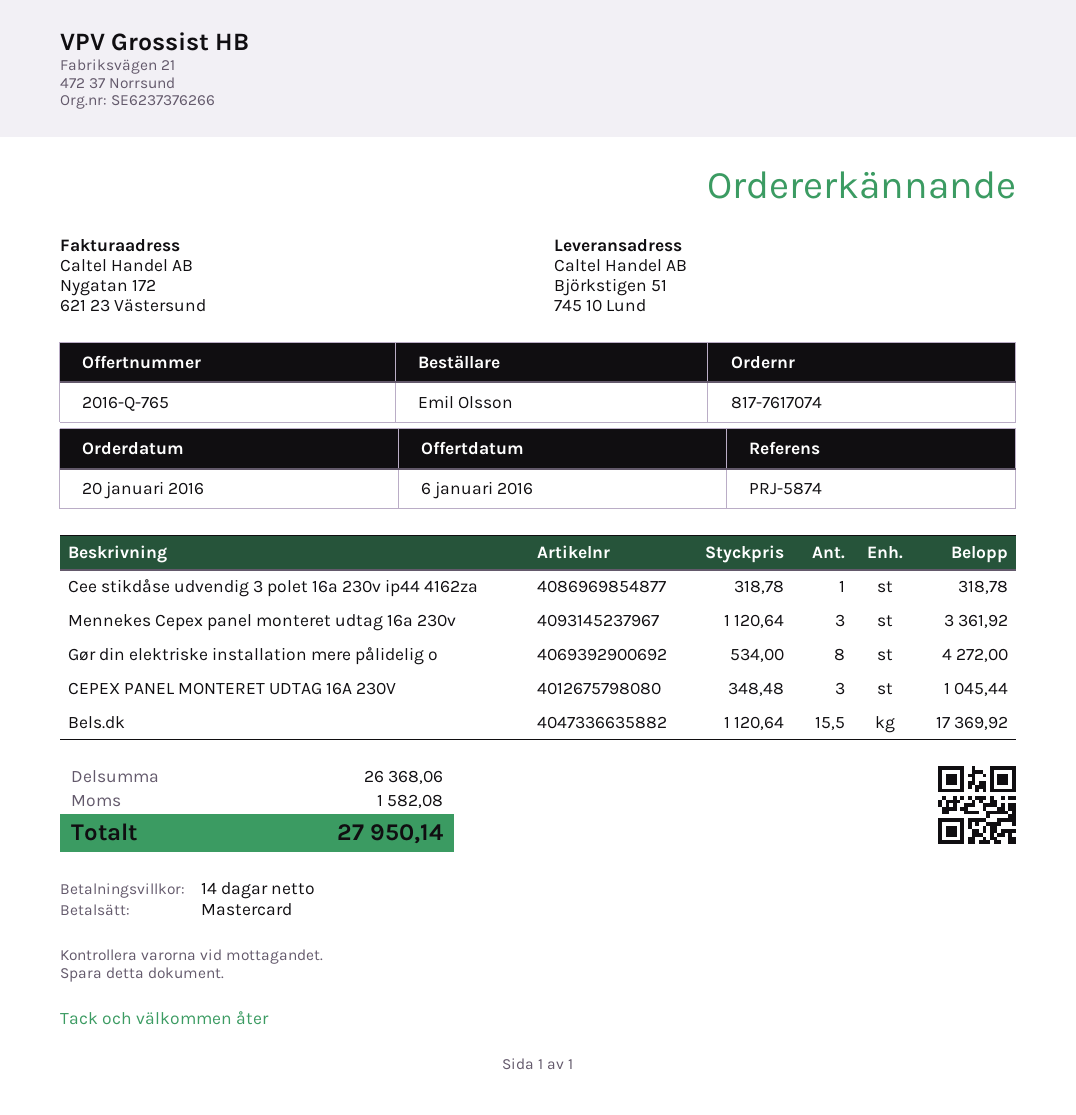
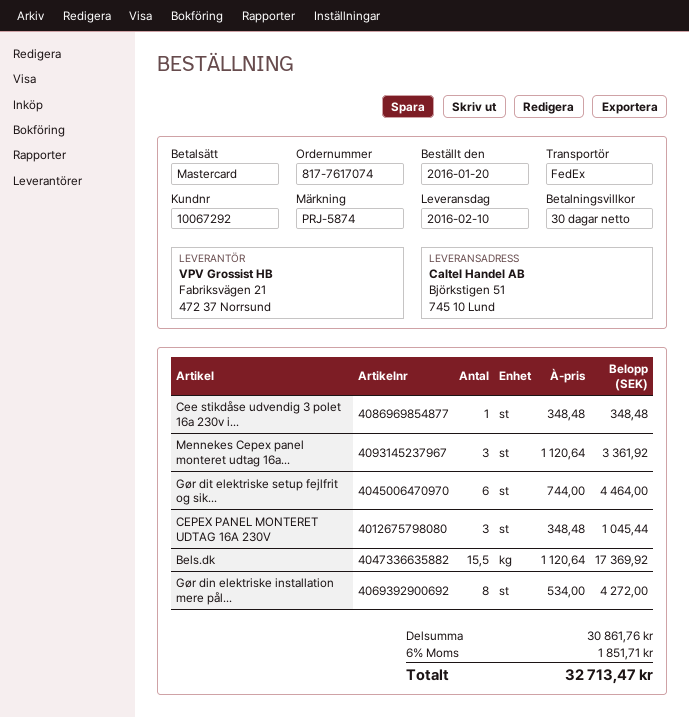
payment terms: 14 days -> 30 days
Cee stikdåse udvendig 3 polet 16a 230v ip44 4162za: 1 x 318.78 = 318.78 -> 1 x 348.48 = 348.48
Gør dit elektriske setup fejlfrit og sik...: none -> 6 x 744.00 = 4464.00
subtotal: 26368.06 -> 30861.76
tax: 1582.08 -> 1851.71
total: 27950.14 -> 32713.47

